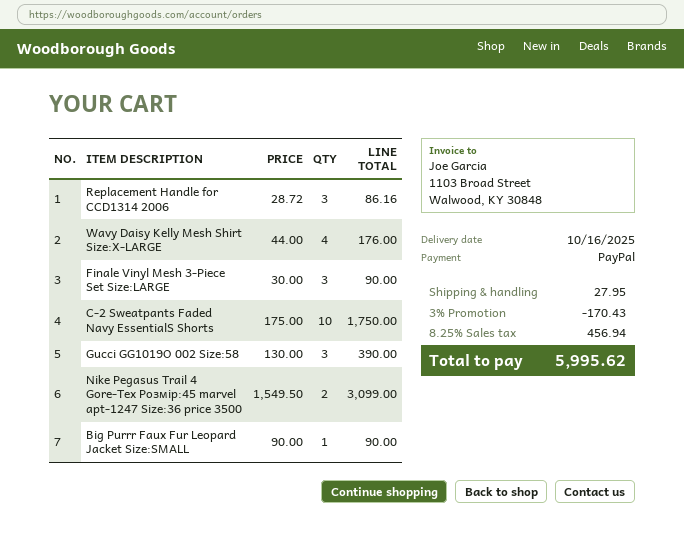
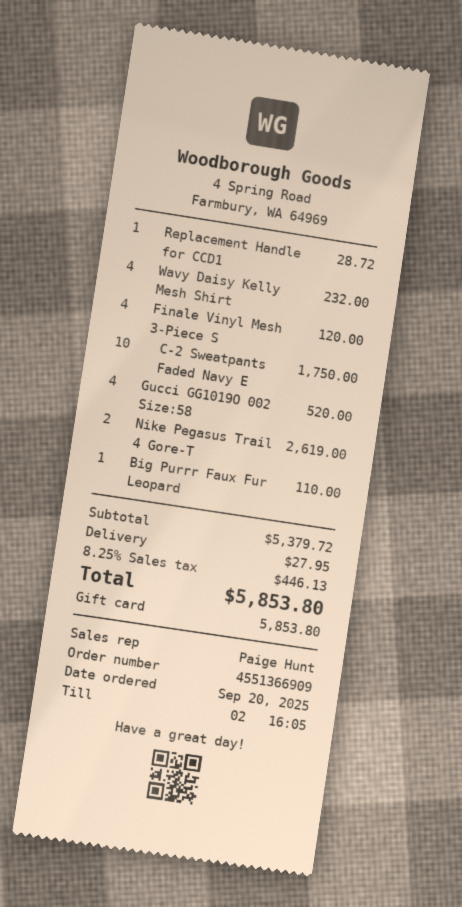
payment method: PayPal -> gift card
Replacement Handle for CCD1314 2006: 3 for 86.16 -> 1 for 28.72
Wavy Daisy Kelly Mesh Shirt Size:X-LARGE: 4 for 176.00 -> 4 for 232.00
Finale Vinyl Mesh 3-Piece Set Size:LARGE: 3 for 90.00 -> 4 for 120.00
Gucci GG1019O 002 Size:58: 3 for 390.00 -> 4 for 520.00
Nike Pegasus Trail 4 Gore-Tex Розмір:45 marvel apt-1247 Size:36 price 3500: 2 for 3099.00 -> 2 for 2619.00
Big Purrr Faux Fur Leopard Jacket Size:SMALL: 1 for 90.00 -> 1 for 110.00
discount: 3% = 170.43 -> none
tax: 8.25% = 456.94 -> 8.25% = 446.13
total: 5995.62 -> 5853.80

